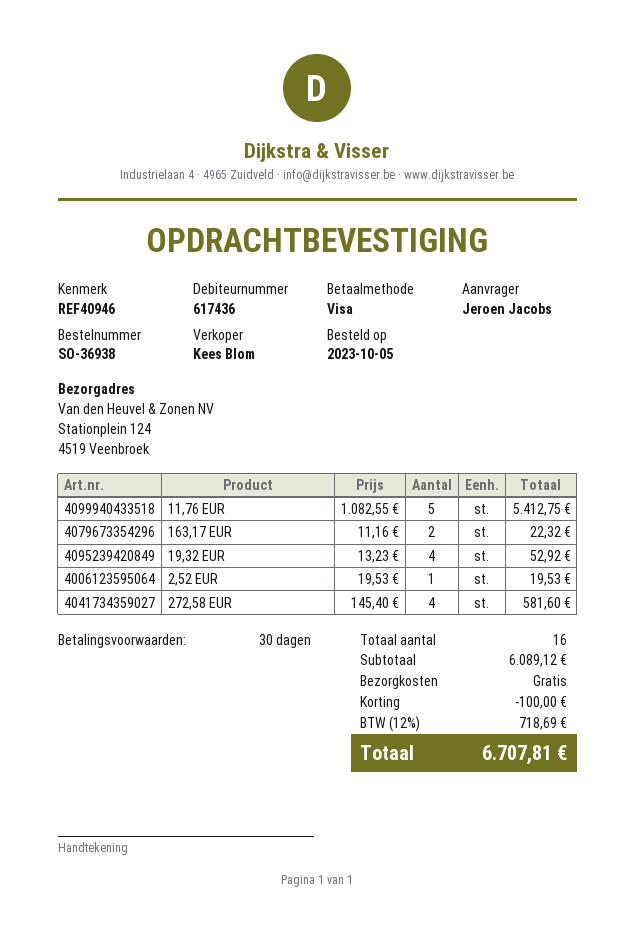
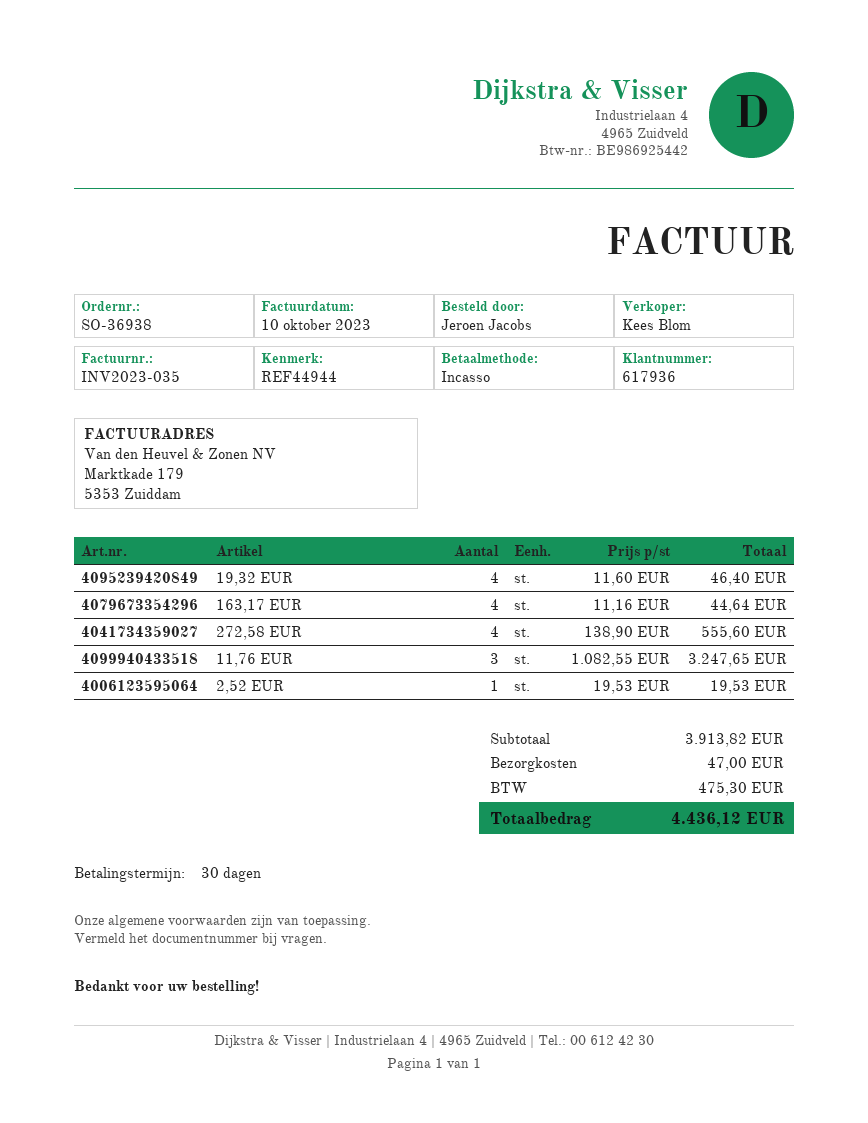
customer number: 617436 -> 617936
reference: REF40946 -> REF44944
payment method: Visa -> direct debit
11,76 EUR: 5 x 1082.55 = 5412.75 -> 3 x 1082.55 = 3247.65
163,17 EUR: 2 x 11.16 = 22.32 -> 4 x 11.16 = 44.64
19,32 EUR: 4 x 13.23 = 52.92 -> 4 x 11.60 = 46.40
272,58 EUR: 4 x 145.40 = 581.60 -> 4 x 138.90 = 555.60
subtotal: 6089.12 -> 3913.82
discount: 100.00 -> none
shipping: 0.00 -> 47.00
tax: 718.69 -> 475.30
total: 6707.81 -> 4436.12

